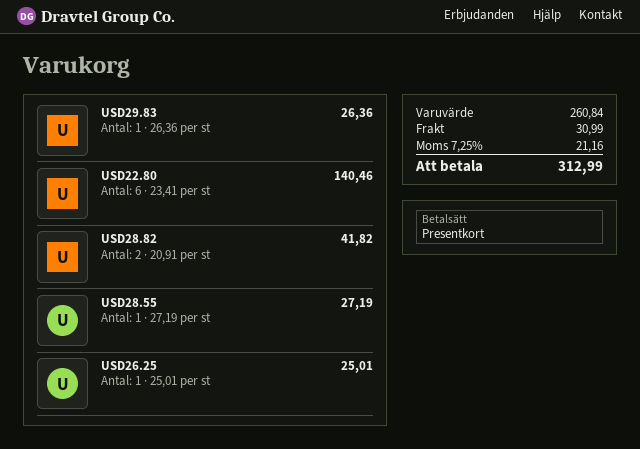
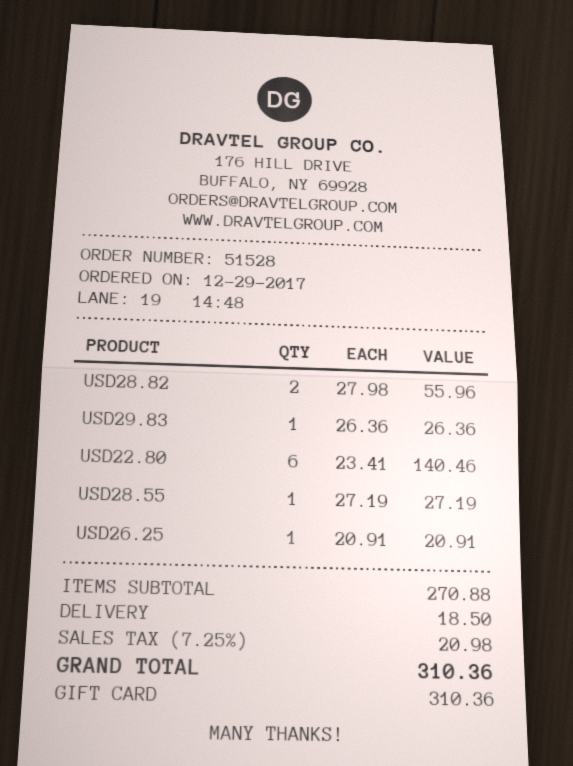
USD28.82: 2 x 20.91 = 41.82 -> 2 x 27.98 = 55.96
USD26.25: 1 x 25.01 = 25.01 -> 1 x 20.91 = 20.91
subtotal: 260.84 -> 270.88
shipping: 30.99 -> 18.50
tax: 7.25% = 21.16 -> 7.25% = 20.98
total: 312.99 -> 310.36

